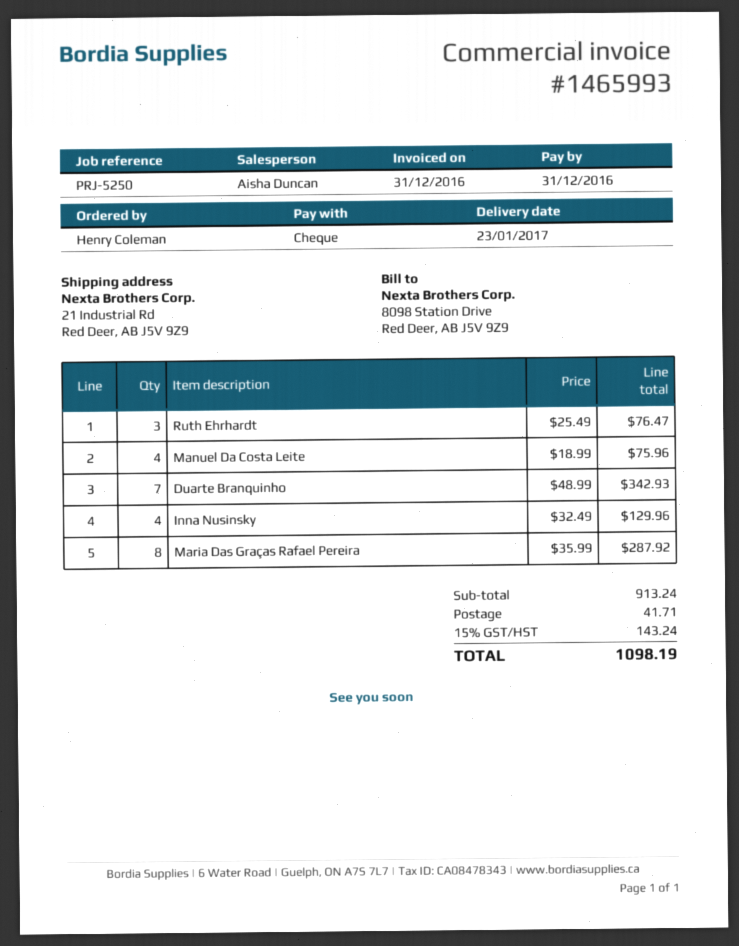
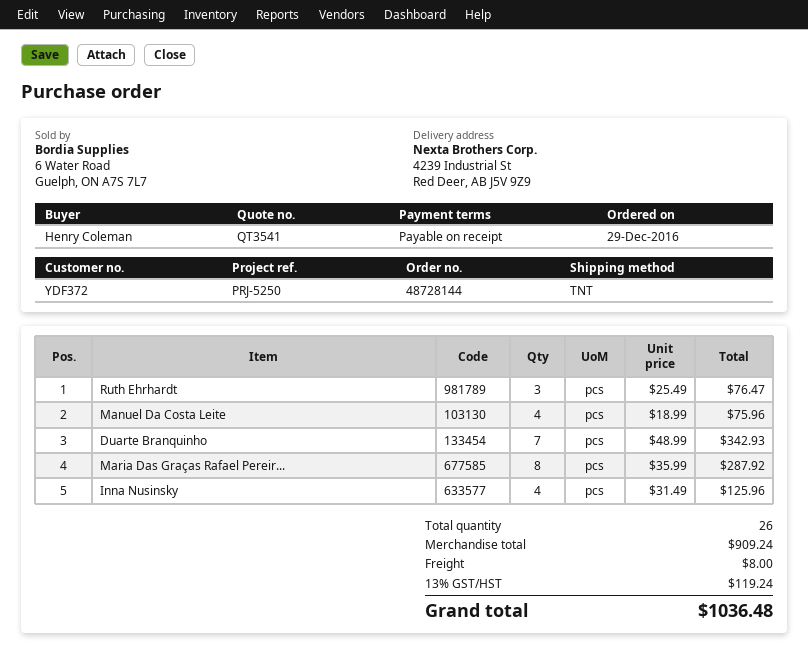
ship to: 21 Industrial Rd, Red Deer, AB J5V 9Z9 -> 4239 Industrial St, Red Deer, AB J5V 9Z9
Inna Nusinsky: 4 x 32.49 = 129.96 -> 4 x 31.49 = 125.96
subtotal: 913.24 -> 909.24
shipping: 41.71 -> 8.00
tax: 15% = 143.24 -> 13% = 119.24
total: 1098.19 -> 1036.48

